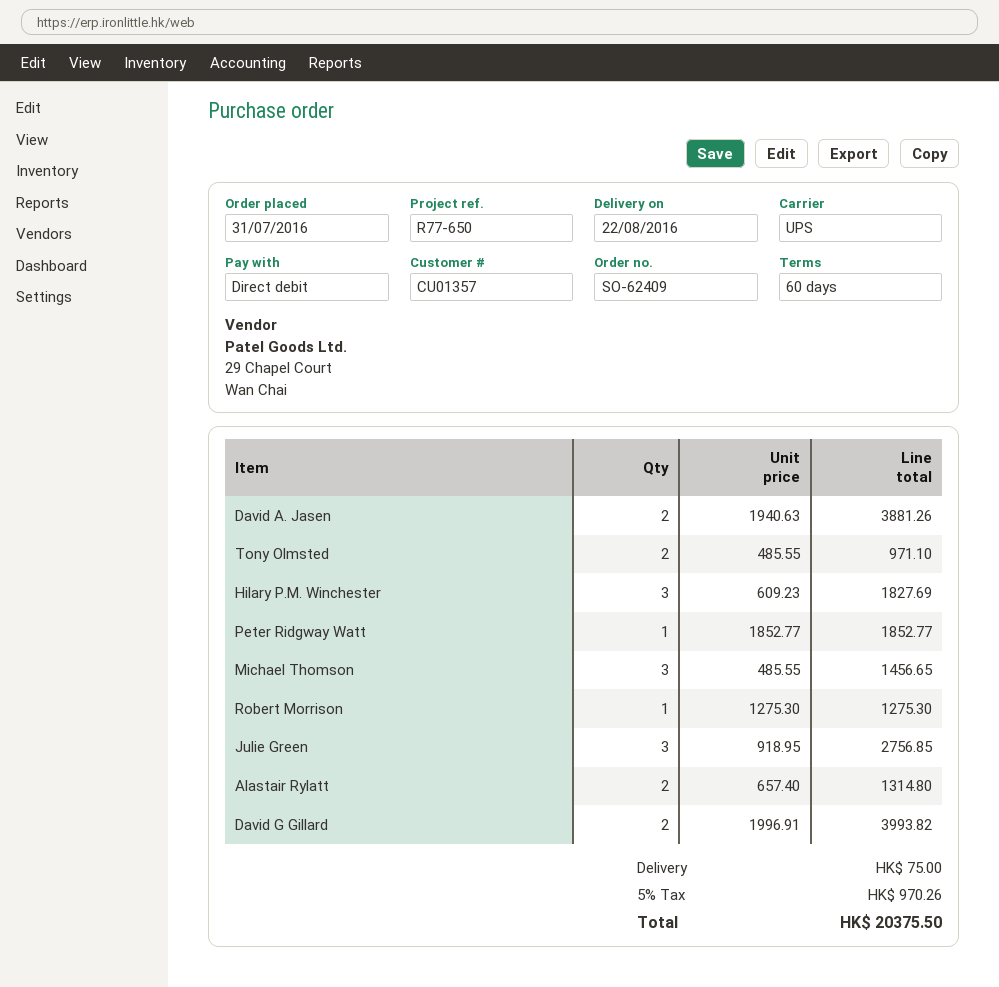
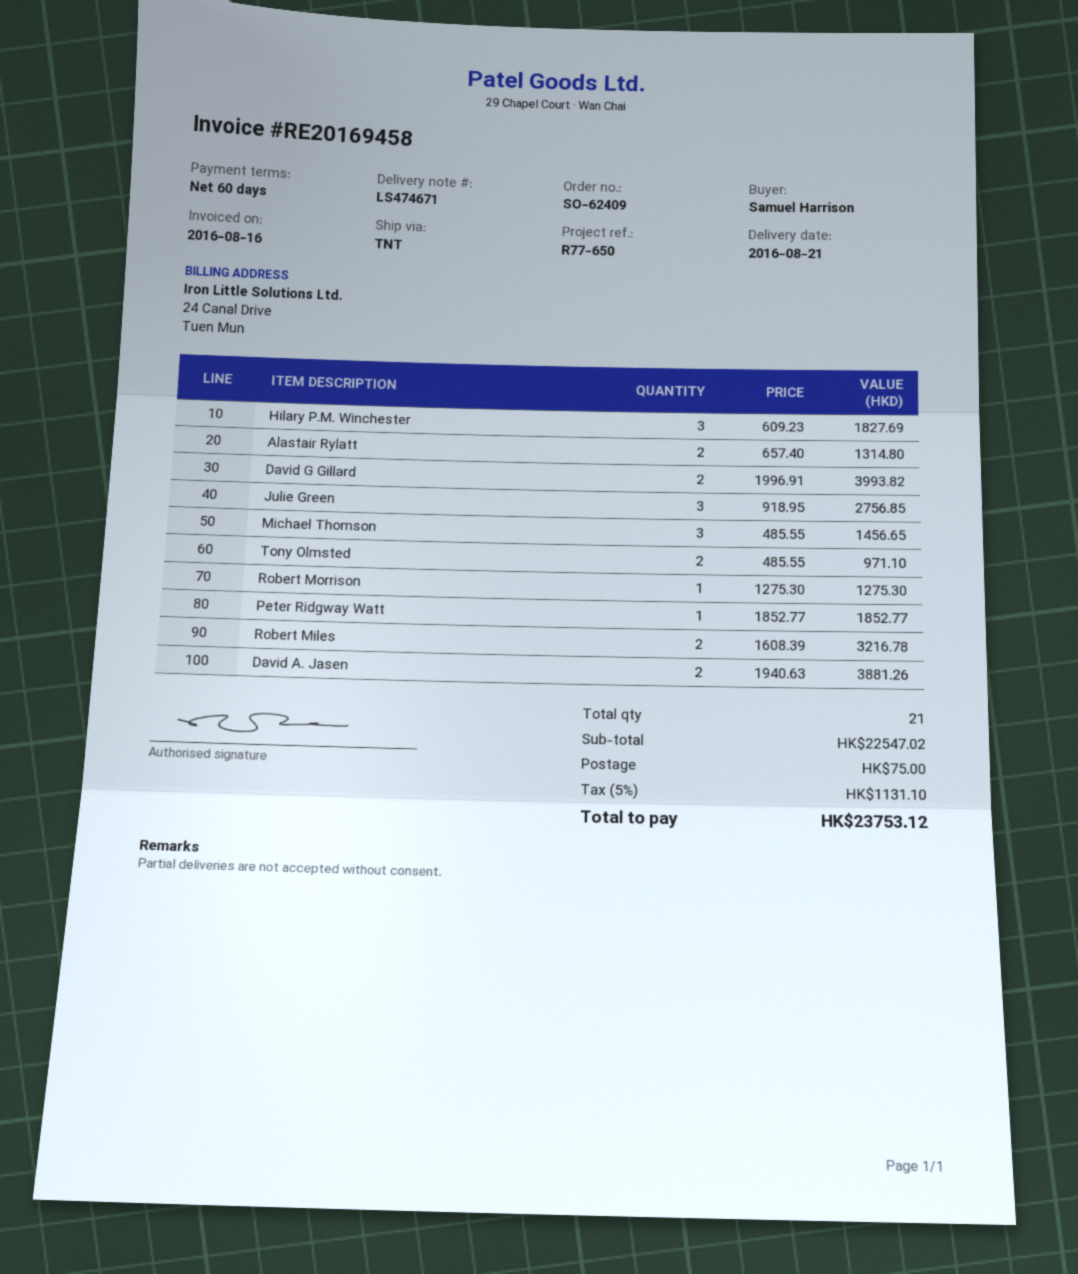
delivery date: 2016-08-22 -> 2016-08-21
shipping method: UPS -> TNT
Robert Miles: none -> 2 x 1608.39 = 3216.78
tax: 5% = 970.26 -> 5% = 1131.10
total: 20375.50 -> 23753.12

